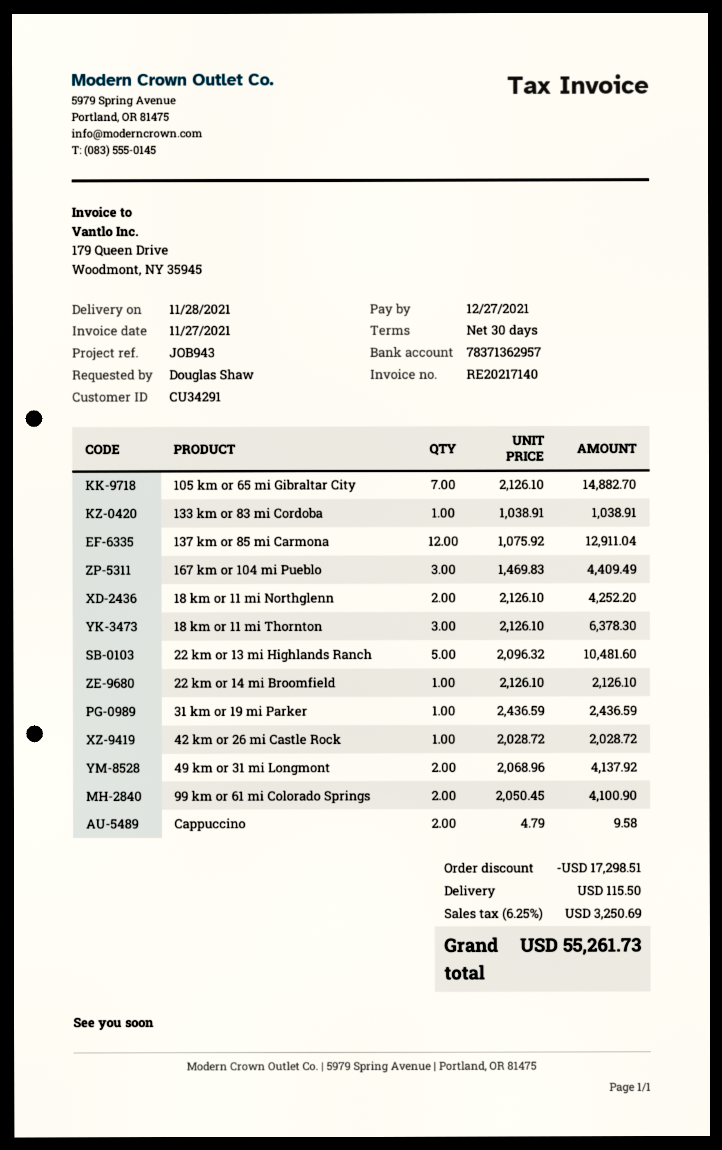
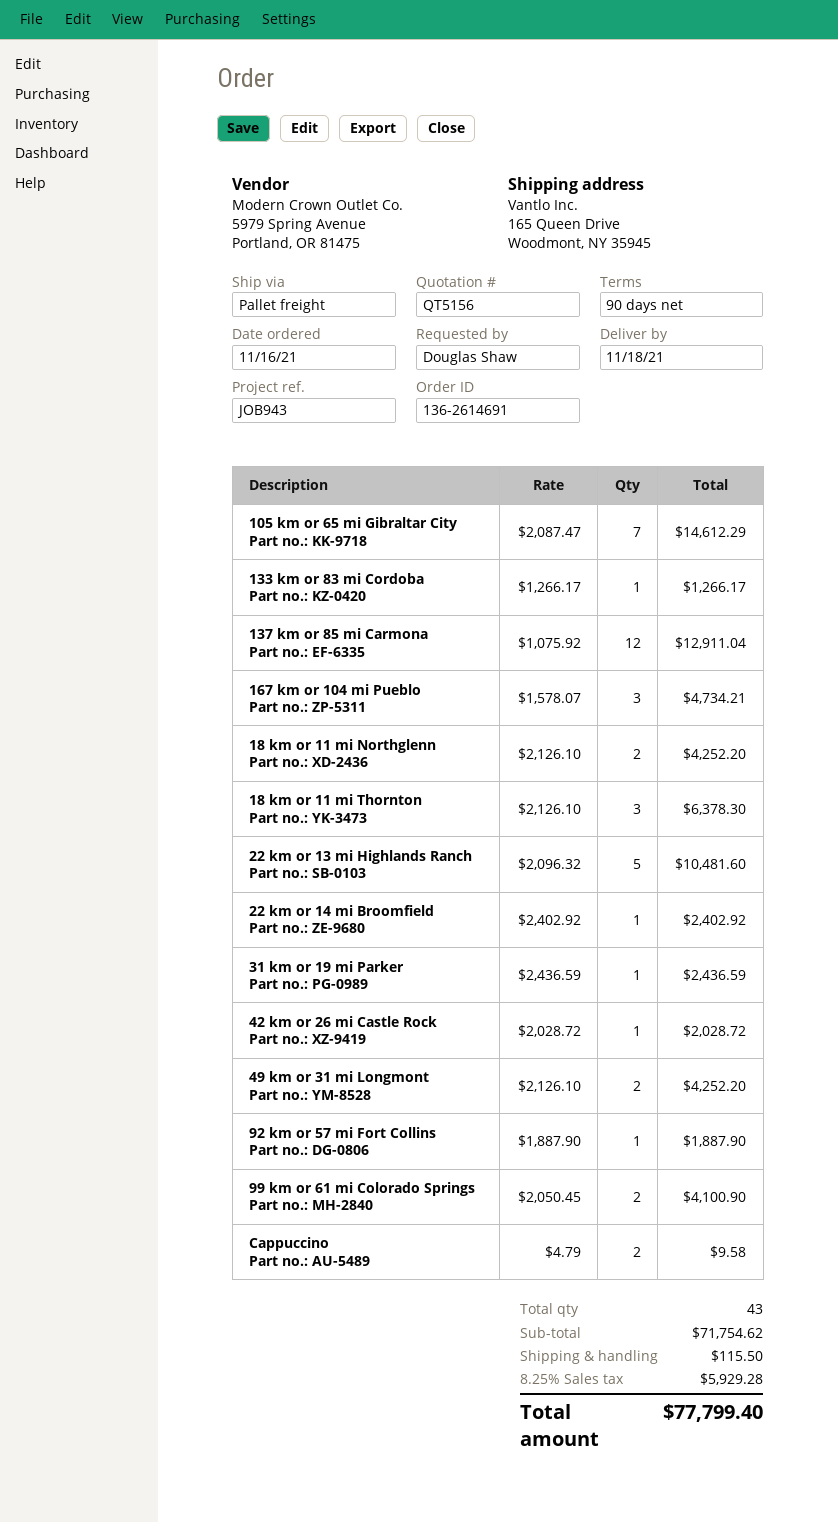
delivery date: 2021-11-28 -> 2021-11-18
payment terms: 30 days -> 90 days
105 km or 65 mi Gibraltar City: 7 x 2126.10 = 14882.70 -> 7 x 2087.47 = 14612.29
133 km or 83 mi Cordoba: 1 x 1038.91 = 1038.91 -> 1 x 1266.17 = 1266.17
167 km or 104 mi Pueblo: 3 x 1469.83 = 4409.49 -> 3 x 1578.07 = 4734.21
22 km or 14 mi Broomfield: 1 x 2126.10 = 2126.10 -> 1 x 2402.92 = 2402.92
49 km or 31 mi Longmont: 2 x 2068.96 = 4137.92 -> 2 x 2126.10 = 4252.20
92 km or 57 mi Fort Collins: none -> 1 x 1887.90 = 1887.90
discount: 17298.51 -> none
tax: 6.25% = 3250.69 -> 8.25% = 5929.28
total: 55261.73 -> 77799.40

